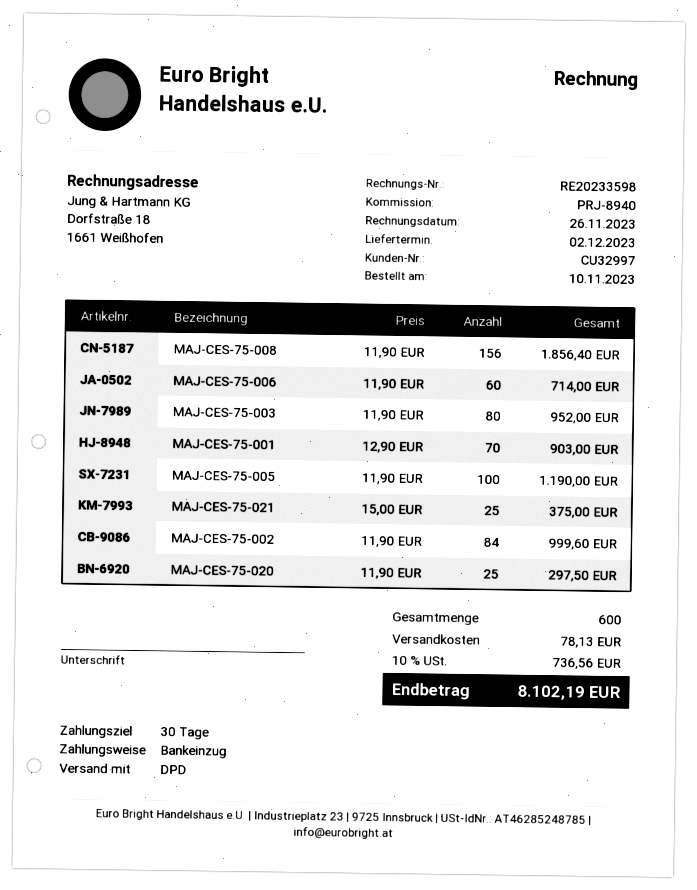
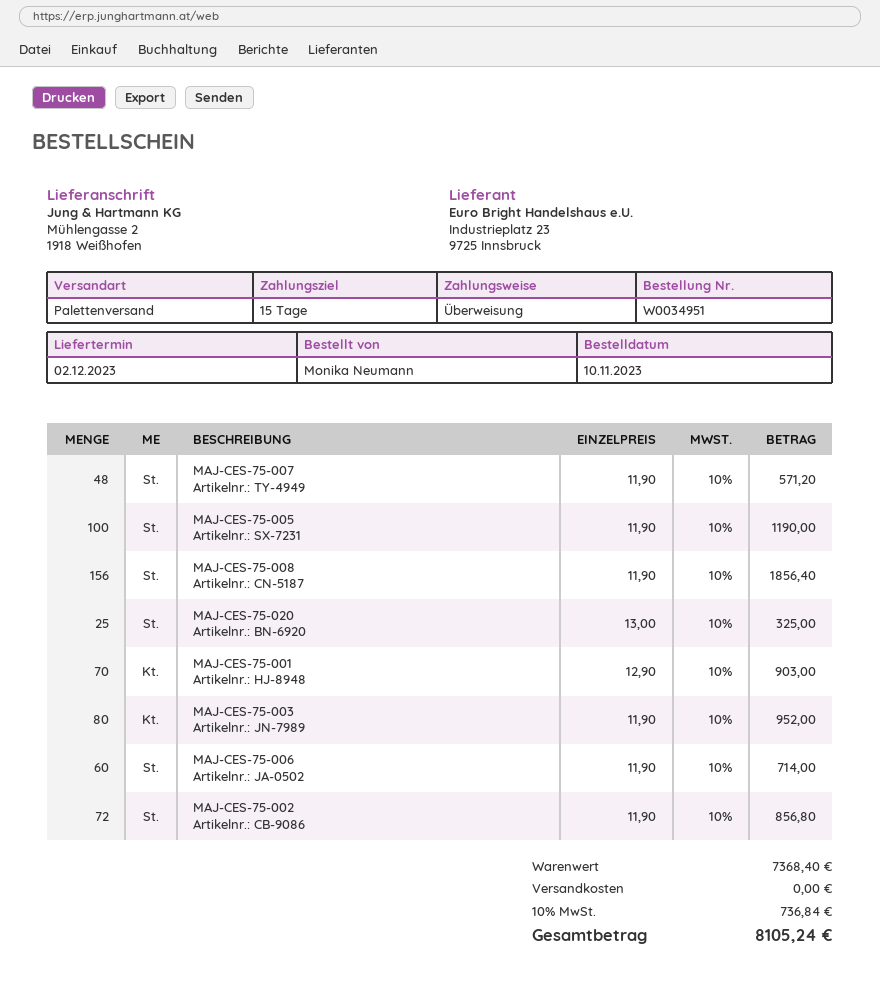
payment terms: 30 days -> 15 days
payment method: direct debit -> bank transfer
shipping method: DPD -> pallet freight
MAJ-CES-75-021: 25 x 15.00 = 375.00 -> none
MAJ-CES-75-002: 84 x 11.90 = 999.60 -> 72 x 11.90 = 856.80
MAJ-CES-75-020: 25 x 11.90 = 297.50 -> 25 x 13.00 = 325.00
MAJ-CES-75-007: none -> 48 x 11.90 = 571.20
shipping: 78.13 -> 0.00
tax: 10% = 736.56 -> 10% = 736.84
total: 8102.19 -> 8105.24

